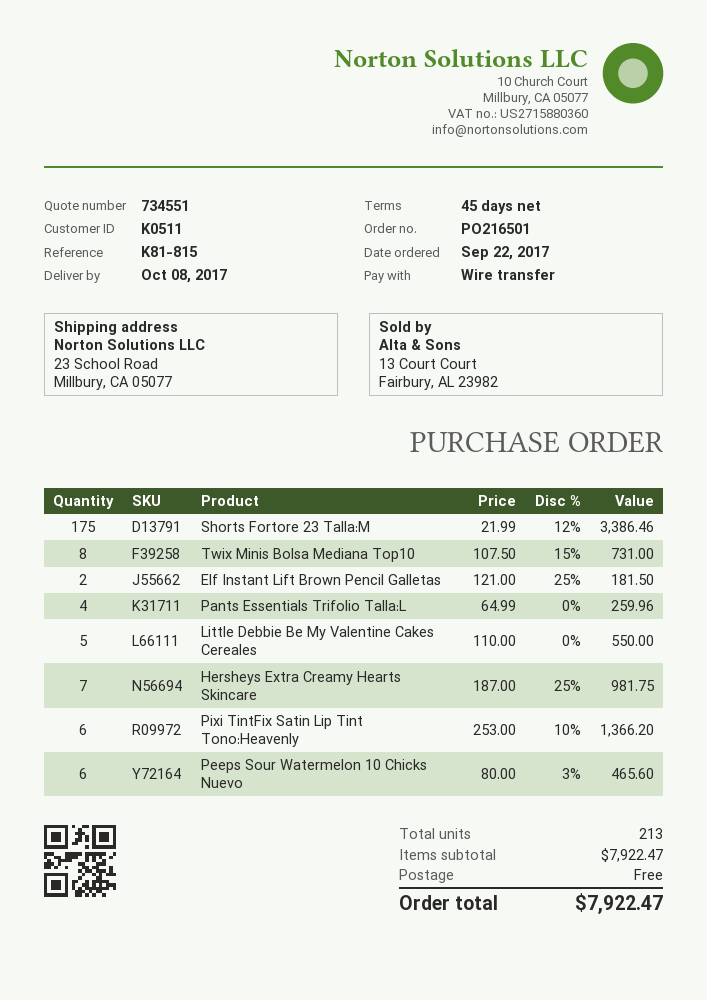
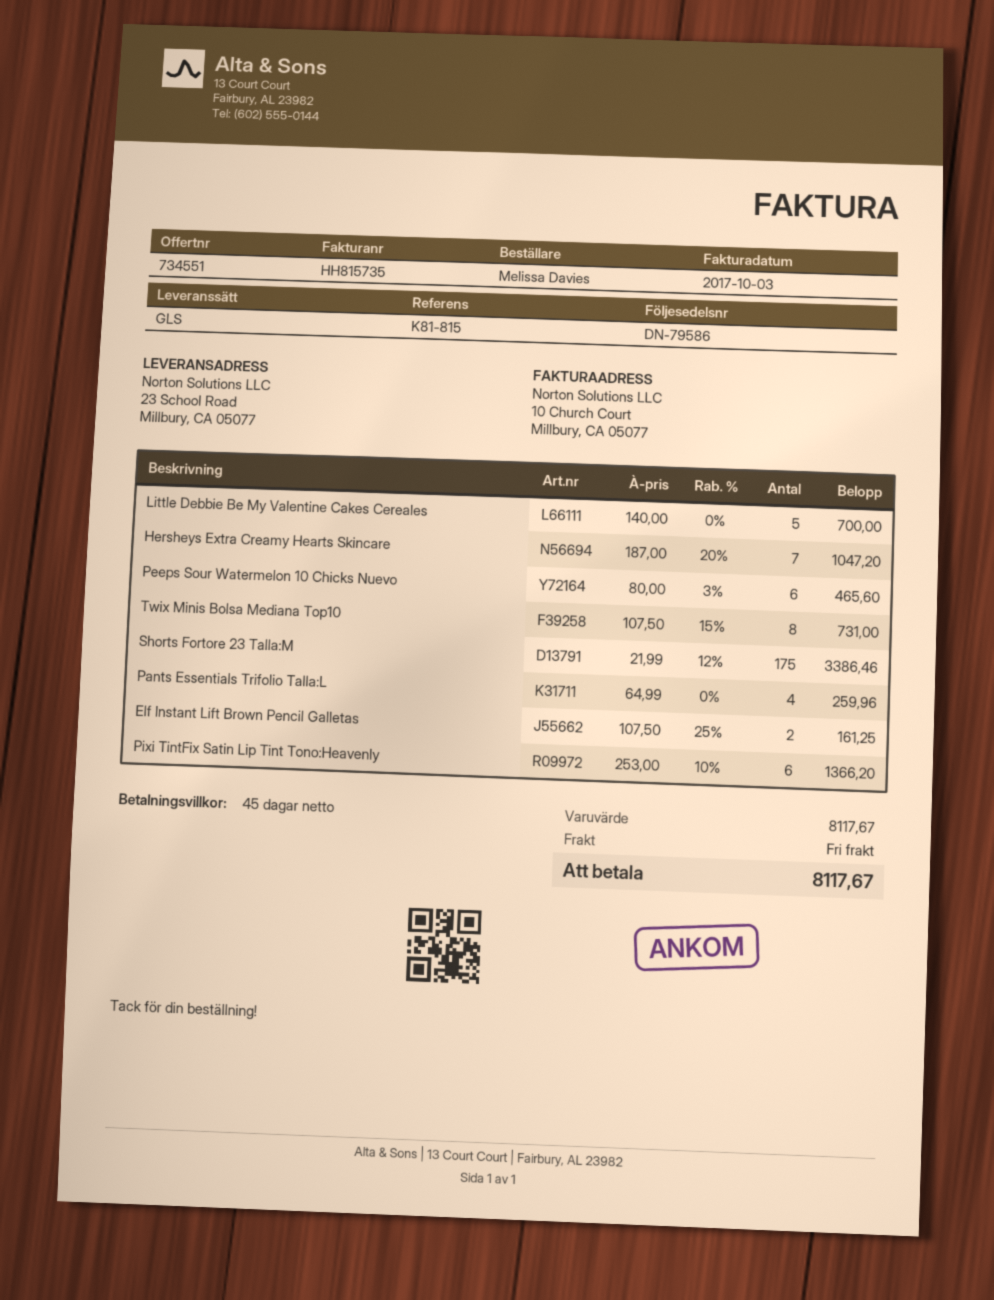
Elf Instant Lift Brown Pencil Galletas: 2 x 121.00 - 25% = 181.50 -> 2 x 107.50 - 25% = 161.25
Little Debbie Be My Valentine Cakes Cereales: 5 x 110.00 = 550.00 -> 5 x 140.00 = 700.00
Hersheys Extra Creamy Hearts Skincare: 7 x 187.00 - 25% = 981.75 -> 7 x 187.00 - 20% = 1047.20
subtotal: 7922.47 -> 8117.67
total: 7922.47 -> 8117.67

